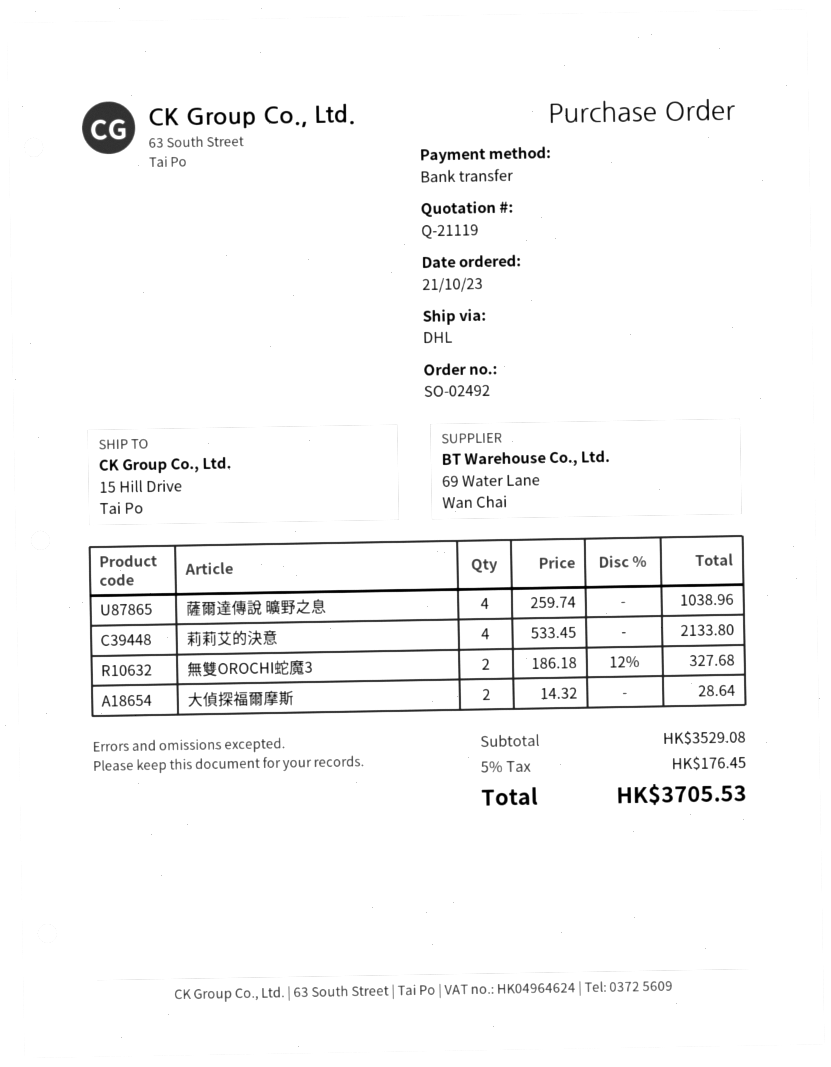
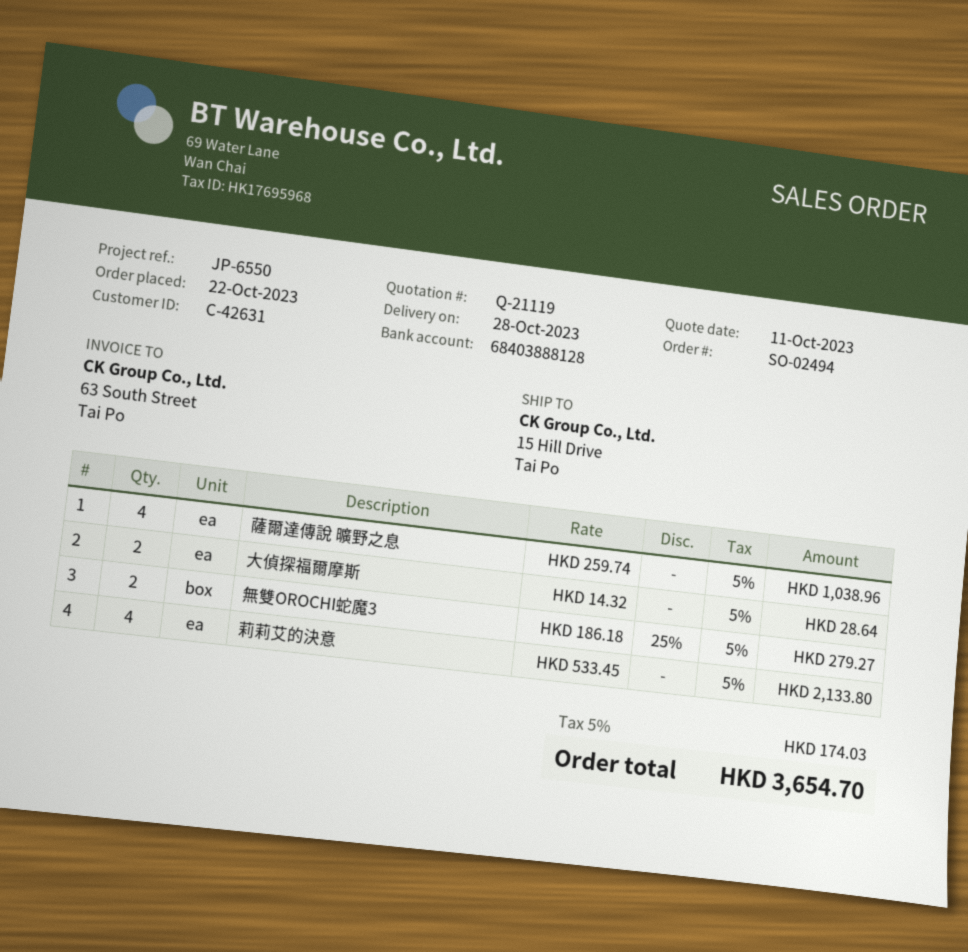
order number: SO-02492 -> SO-02494
order date: 2023-10-21 -> 2023-10-22
無雙OROCHI蛇魔3: 2 x 186.18 - 12% = 327.68 -> 2 x 186.18 - 25% = 279.27
tax: 5% = 176.45 -> 5% = 174.03
total: 3705.53 -> 3654.70

